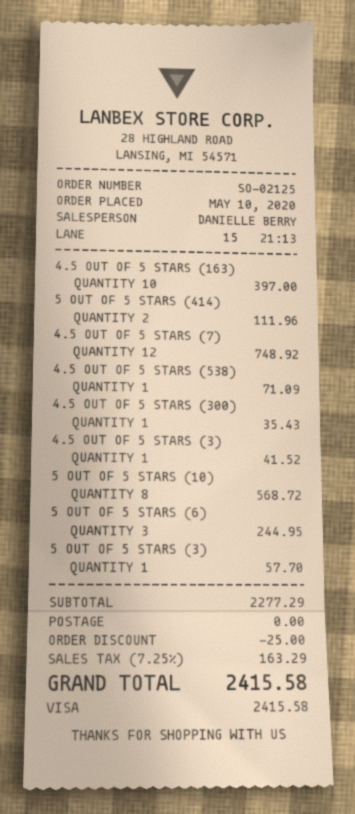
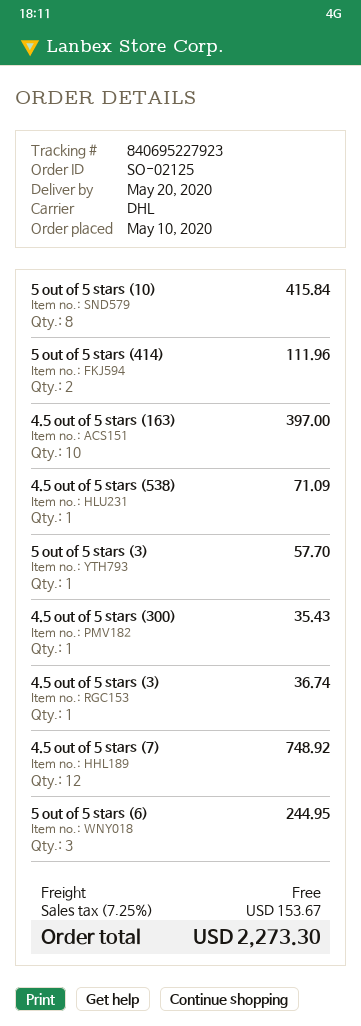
4.5 OUT OF 5 STARS (3): 1 for 41.52 -> 1 for 36.74
5 OUT OF 5 STARS (10): 8 for 568.72 -> 8 for 415.84
discount: 25.00 -> none
tax: 7.25% = 163.29 -> 7.25% = 153.67
total: 2415.58 -> 2273.30

